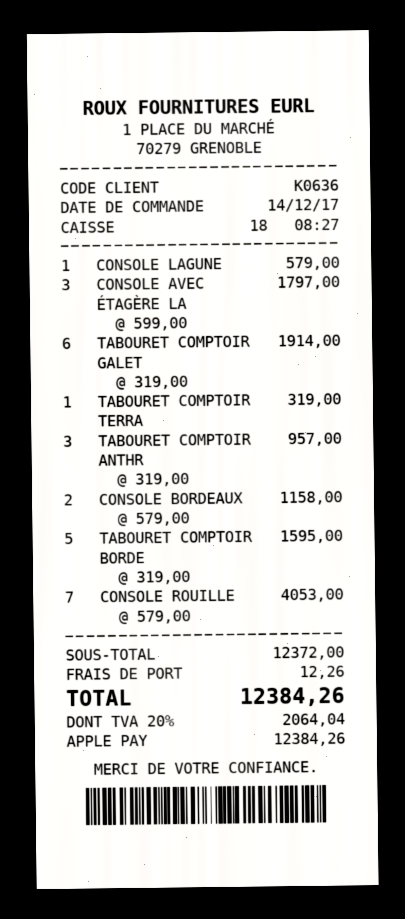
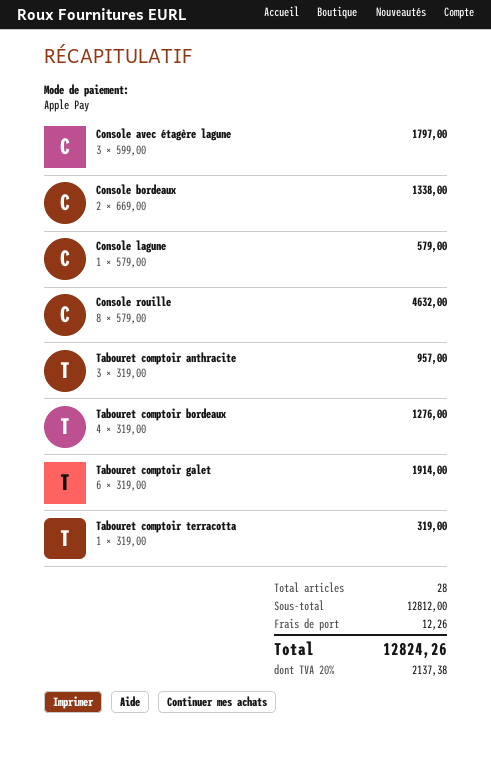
CONSOLE BORDEAUX: 2 x 579.00 = 1158.00 -> 2 x 669.00 = 1338.00
TABOURET COMPTOIR BORDE: 5 x 319.00 = 1595.00 -> 4 x 319.00 = 1276.00
CONSOLE ROUILLE: 7 x 579.00 = 4053.00 -> 8 x 579.00 = 4632.00
subtotal: 12372.00 -> 12812.00
tax: 20% = 2064.04 -> 20% = 2137.38
total: 12384.26 -> 12824.26

